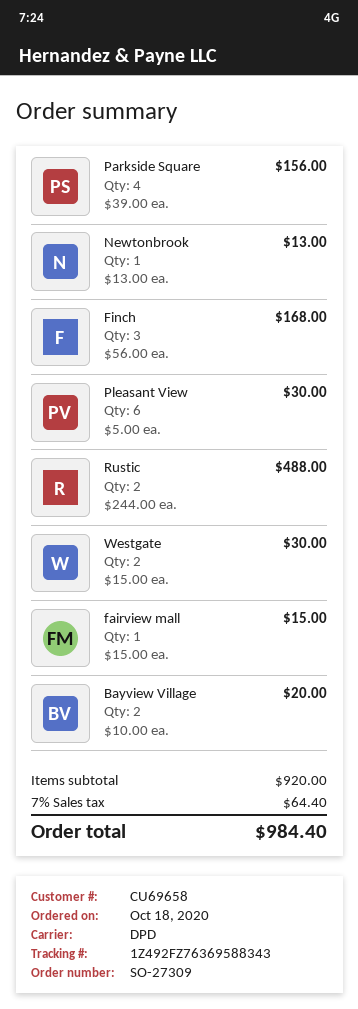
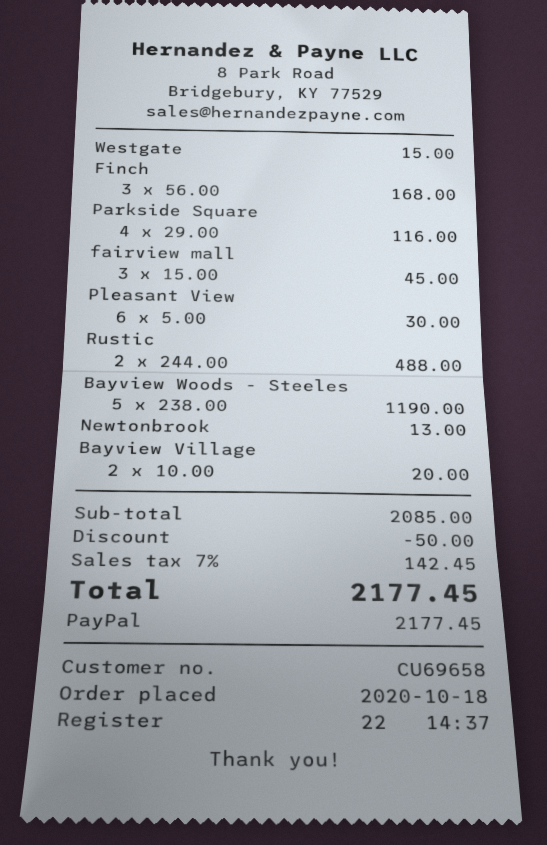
Parkside Square: 4 x 39.00 = 156.00 -> 4 x 29.00 = 116.00
Westgate: 2 x 15.00 = 30.00 -> 1 x 15.00 = 15.00
fairview mall: 1 x 15.00 = 15.00 -> 3 x 15.00 = 45.00
Bayview Woods - Steeles: none -> 5 x 238.00 = 1190.00
subtotal: 920.00 -> 2085.00
discount: none -> 50.00
tax: 7% = 64.40 -> 7% = 142.45
total: 984.40 -> 2177.45

